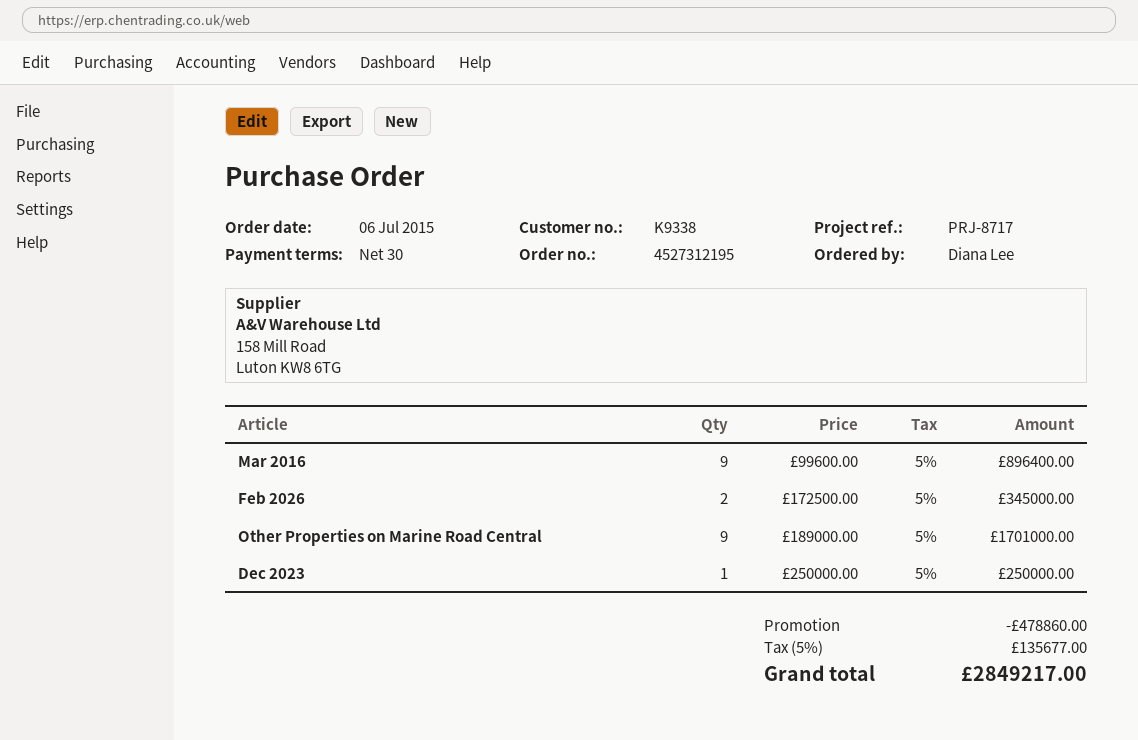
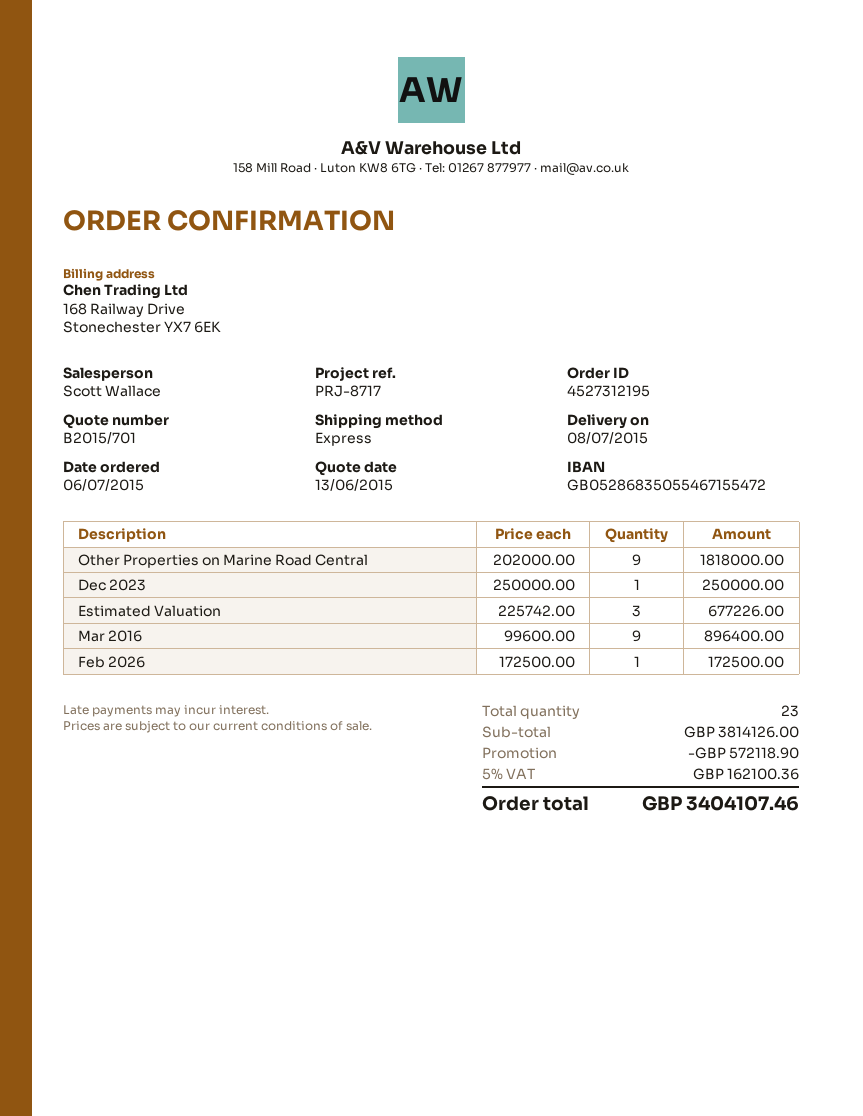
Feb 2026: 2 x 172500.00 = 345000.00 -> 1 x 172500.00 = 172500.00
Other Properties on Marine Road Central: 9 x 189000.00 = 1701000.00 -> 9 x 202000.00 = 1818000.00
Estimated Valuation: none -> 3 x 225742.00 = 677226.00
discount: 478860.00 -> 572118.90
tax: 5% = 135677.00 -> 5% = 162100.36
total: 2849217.00 -> 3404107.46

